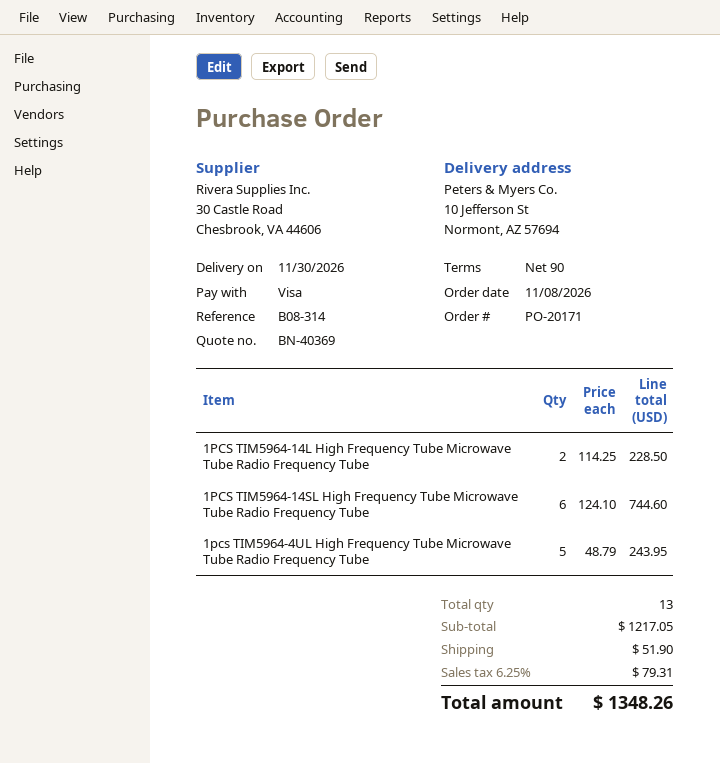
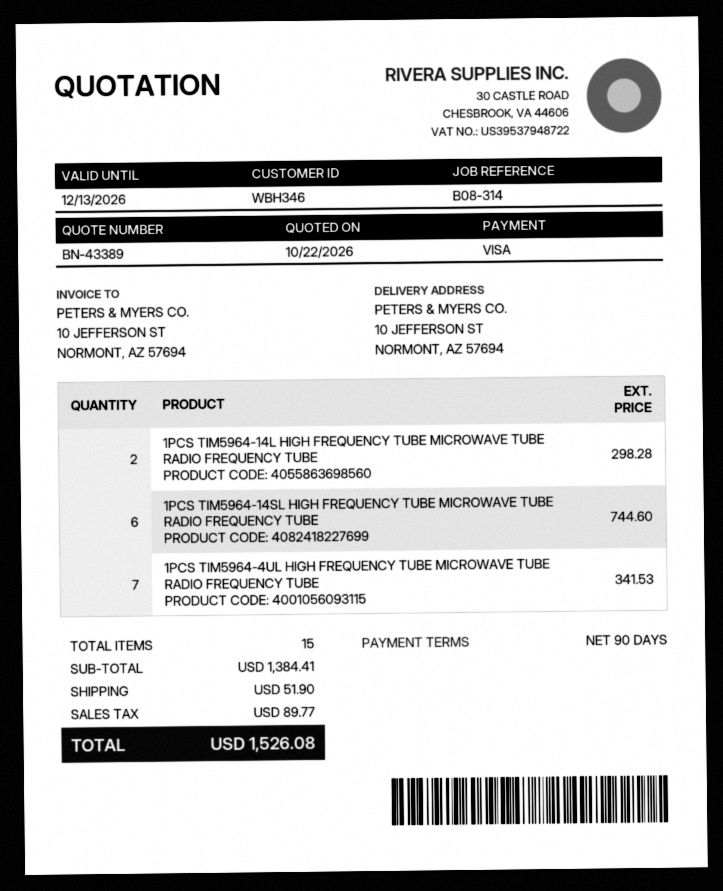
quote number: BN-40369 -> BN-43389
1PCS TIM5964-14L High Frequency Tube Microwave Tube Radio Frequency Tube: 2 for 228.50 -> 2 for 298.28
1pcs TIM5964-4UL High Frequency Tube Microwave Tube Radio Frequency Tube: 5 for 243.95 -> 7 for 341.53
total quantity: 13 -> 15
subtotal: 1217.05 -> 1384.41
tax: 79.31 -> 89.77
total: 1348.26 -> 1526.08

